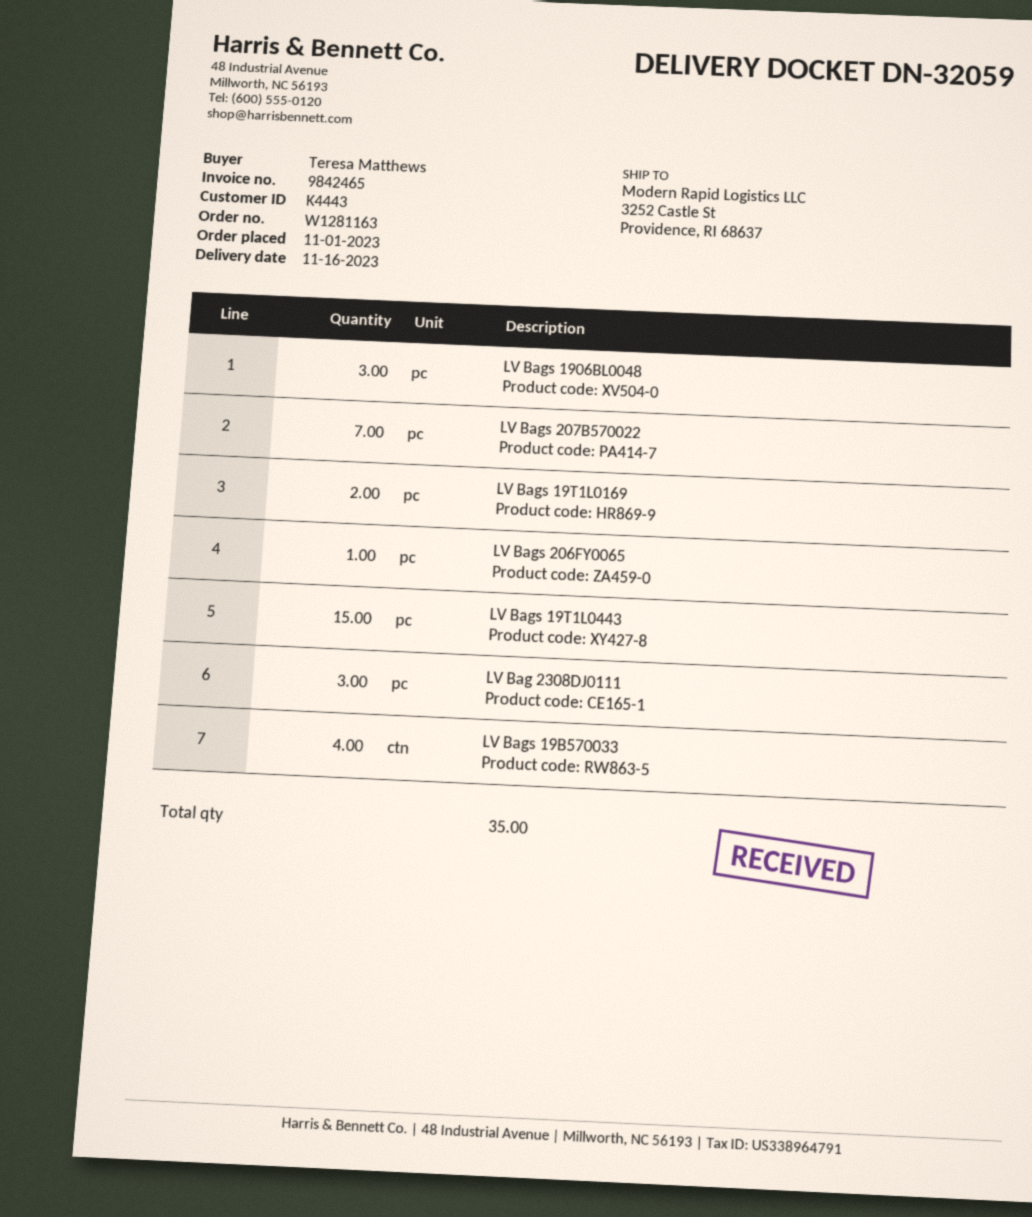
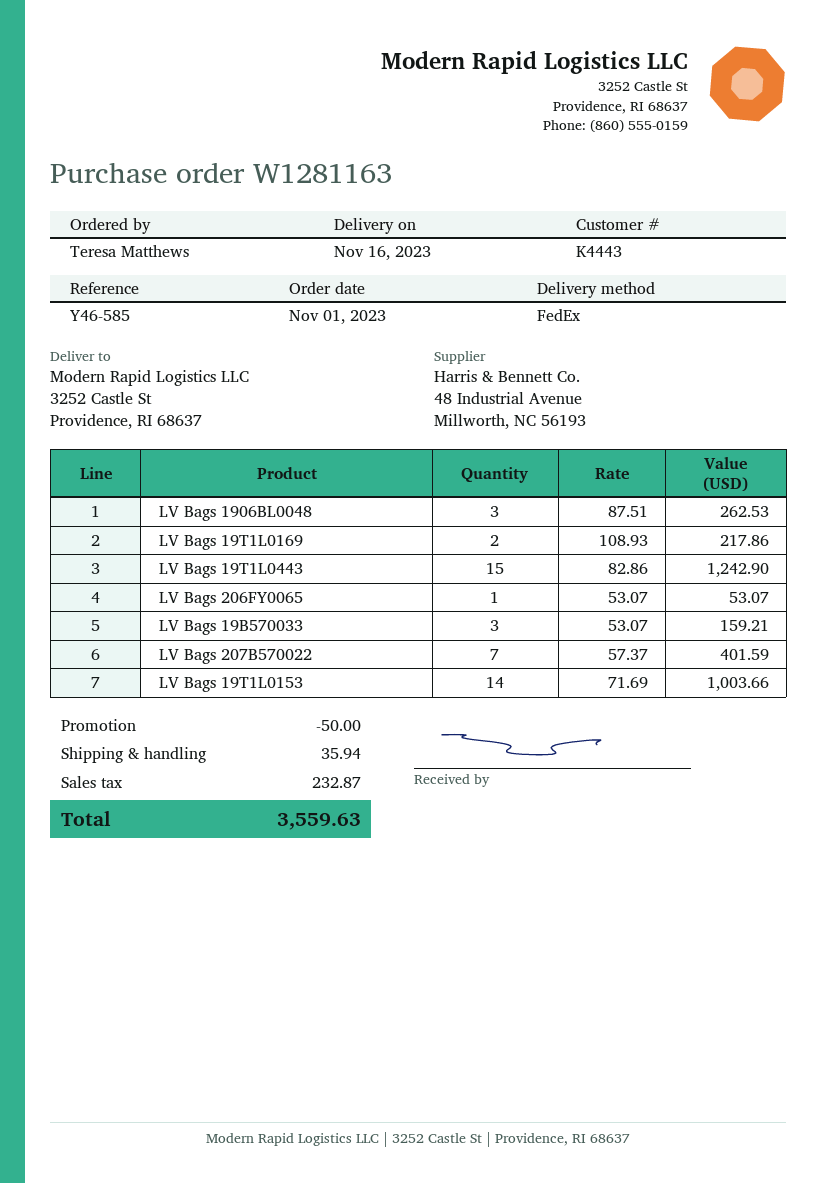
LV Bag 2308DJ0111: 3 -> none
LV Bags 19B570033: 4 -> 3
LV Bags 19T1L0153: none -> 14

